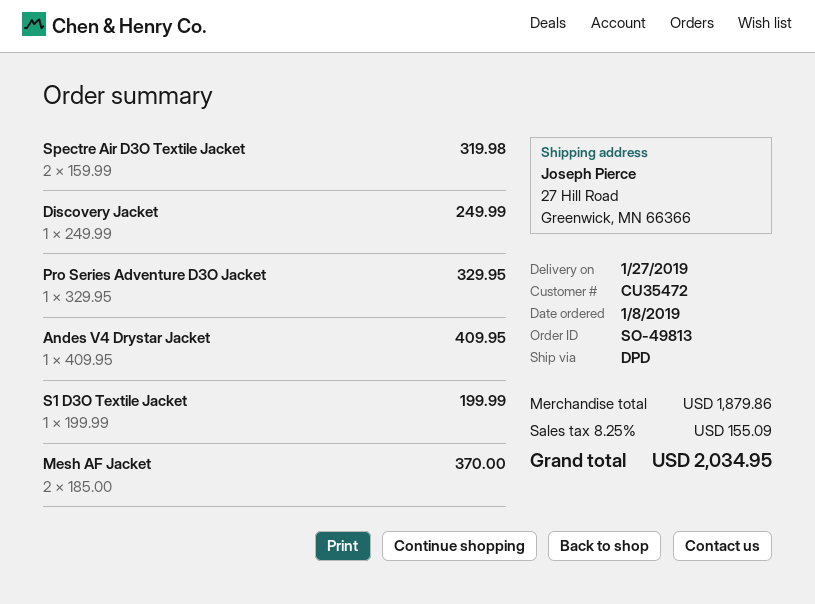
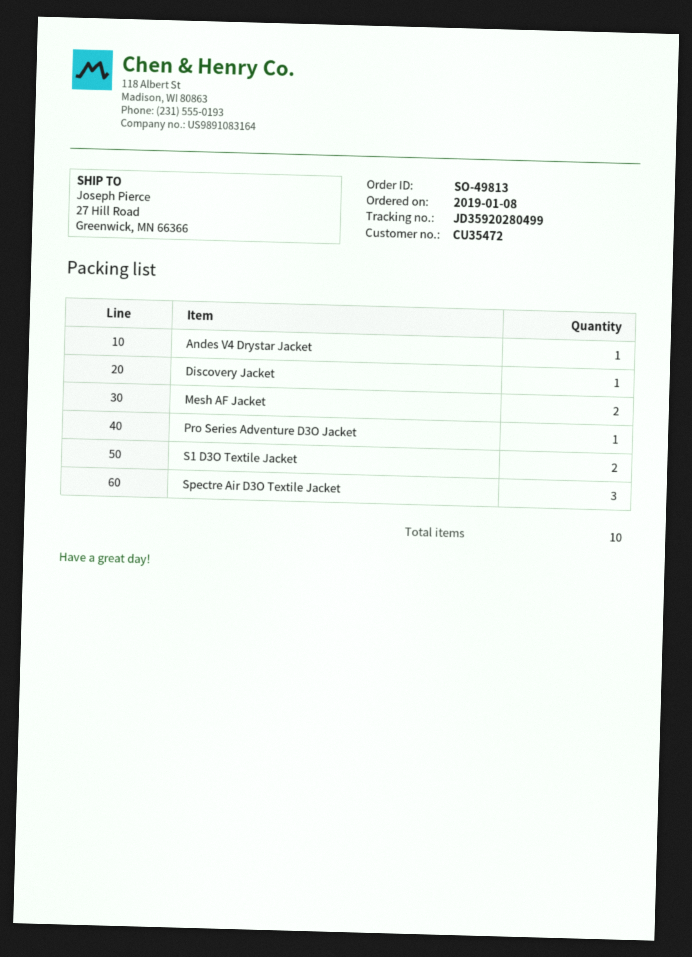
Spectre Air D3O Textile Jacket: 2 -> 3
S1 D3O Textile Jacket: 1 -> 2

